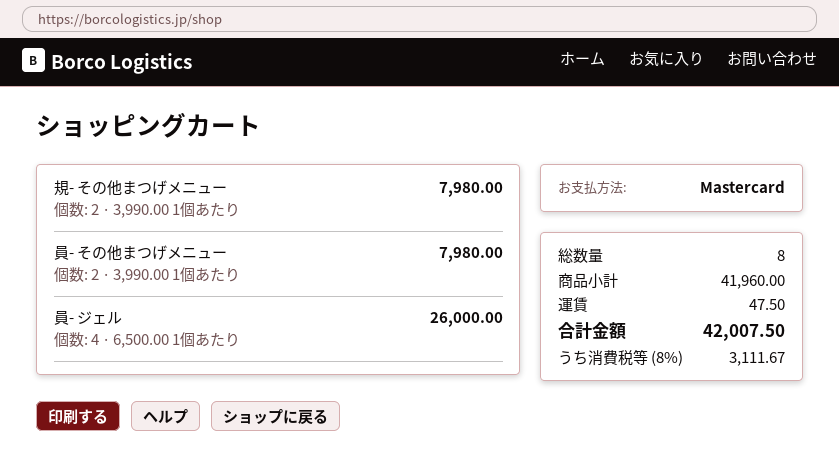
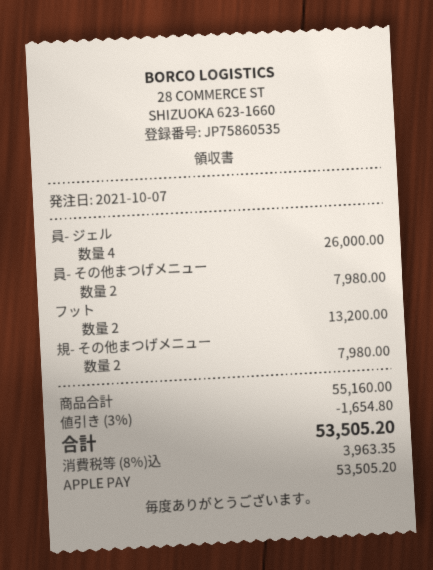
payment method: Mastercard -> Apple Pay
フット: none -> 2 for 13200.00
subtotal: 41960.00 -> 55160.00
discount: none -> 3% = 1654.80
shipping: 47.50 -> none
tax: 8% = 3111.67 -> 8% = 3963.35
total: 42007.50 -> 53505.20

